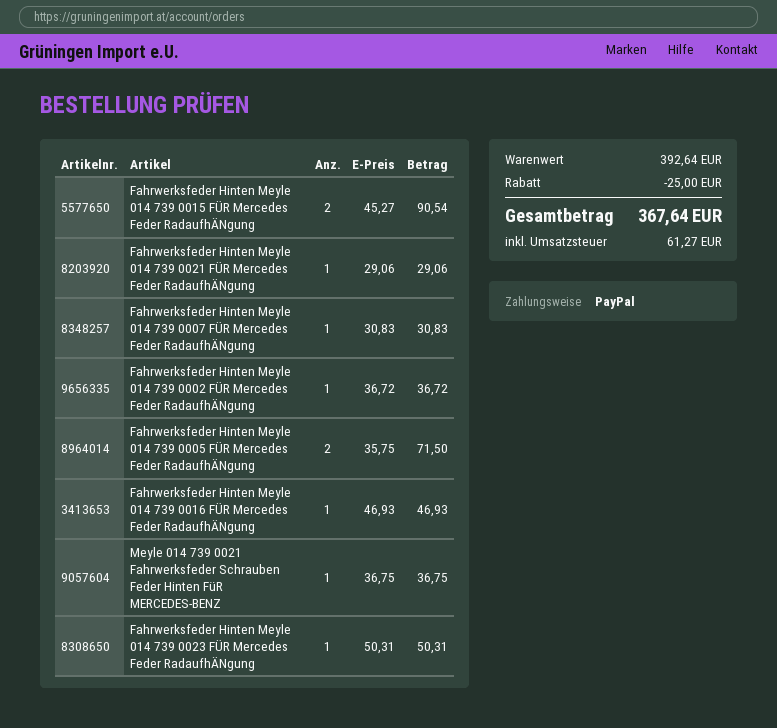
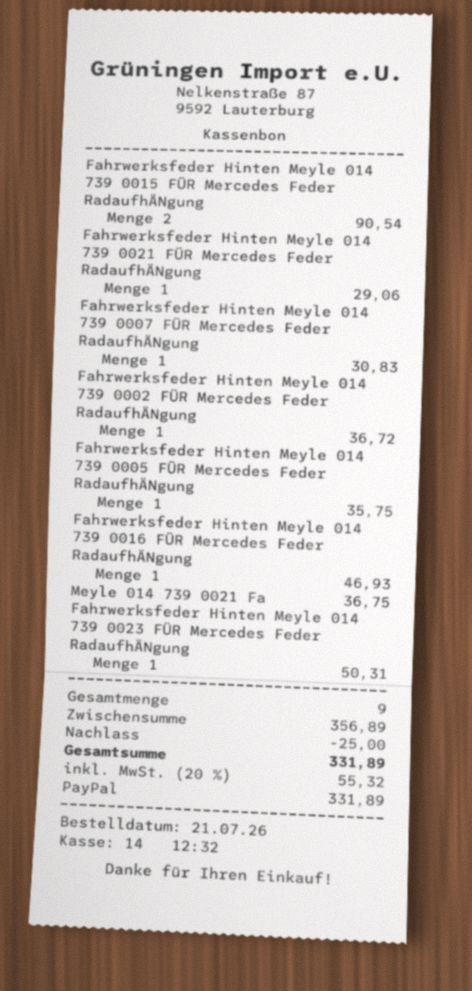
Fahrwerksfeder Hinten Meyle 014 739 0005 FÜR Mercedes Feder RadaufhÄNgung: 2 for 71.50 -> 1 for 35.75
subtotal: 392.64 -> 356.89
tax: 61.27 -> 55.32
total: 367.64 -> 331.89

